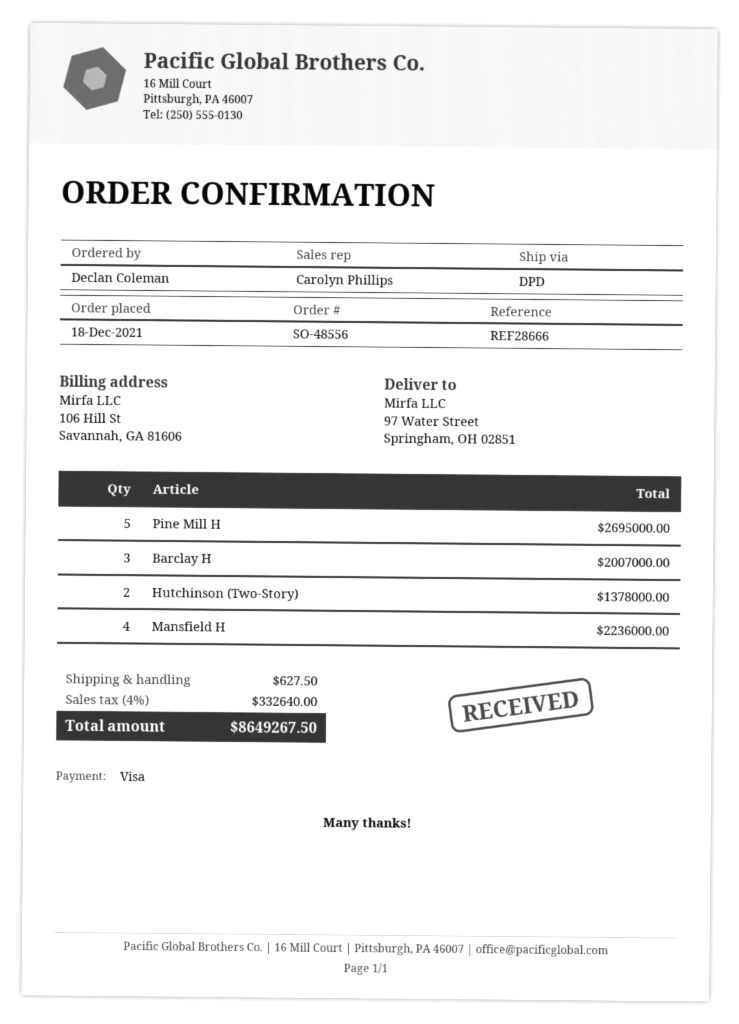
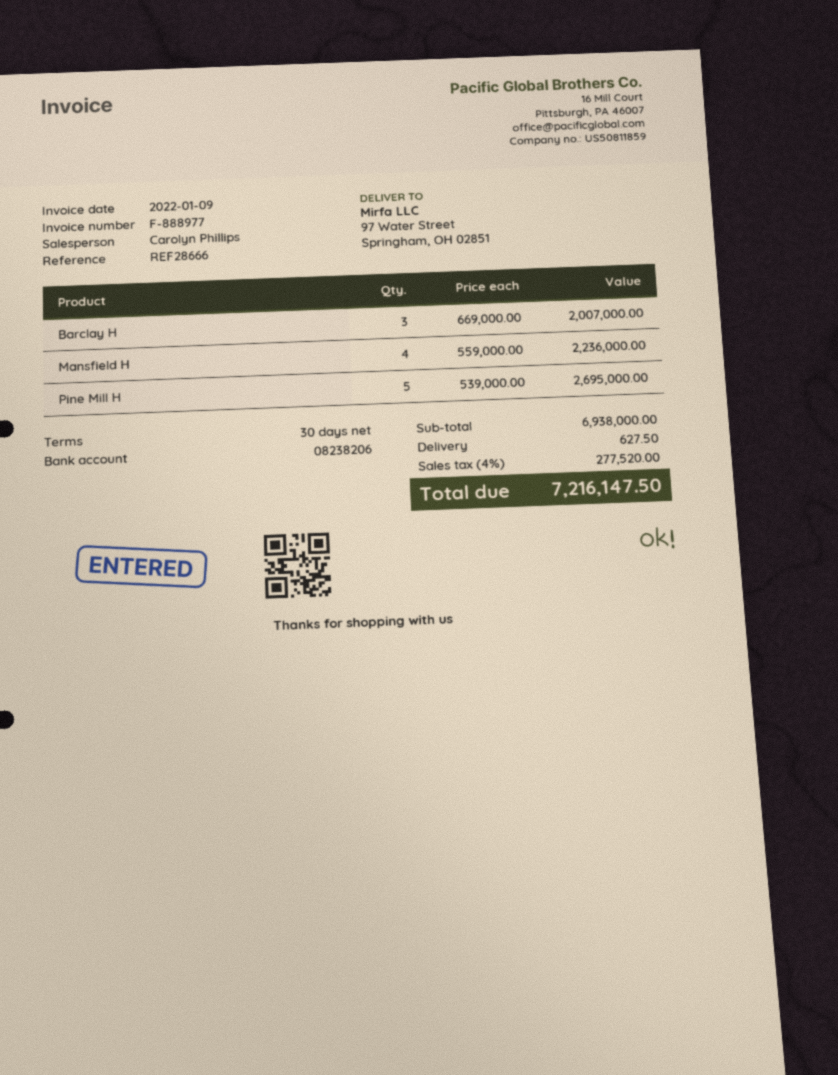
Hutchinson (Two-Story): 2 for 1378000.00 -> none
tax: 4% = 332640.00 -> 4% = 277520.00
total: 8649267.50 -> 7216147.50

